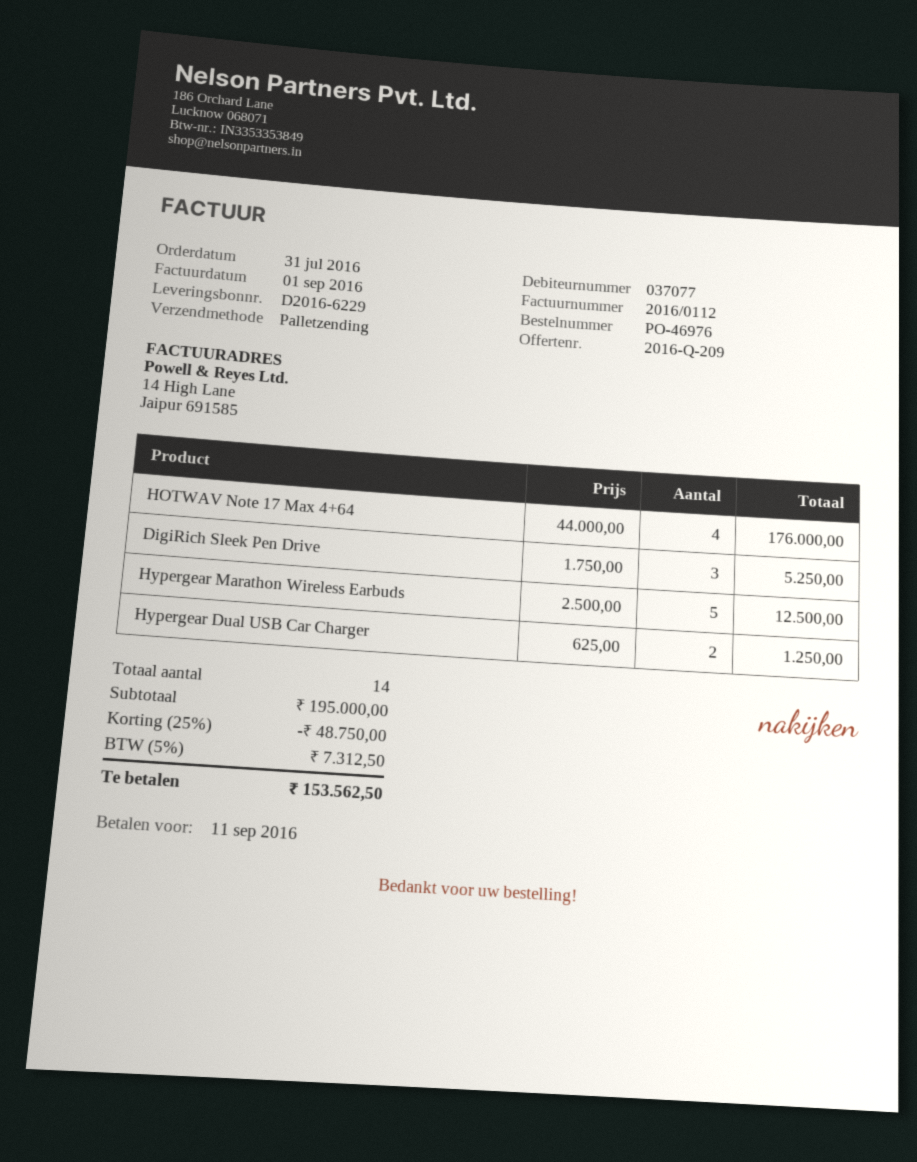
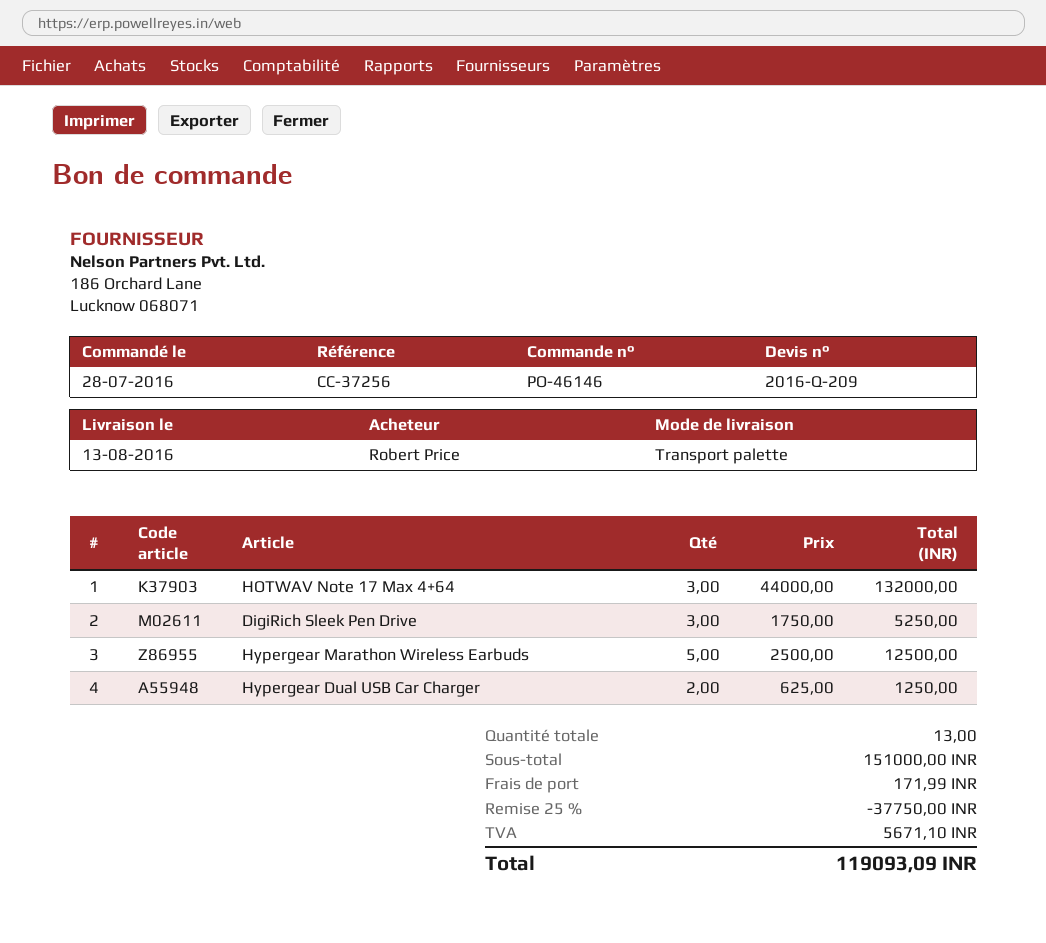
order number: PO-46976 -> PO-46146
order date: 2016-07-31 -> 2016-07-28
HOTWAV Note 17 Max 4+64: 4 x 44000.00 = 176000.00 -> 3 x 44000.00 = 132000.00
total quantity: 14 -> 13
subtotal: 195000.00 -> 151000.00
discount: 25% = 48750.00 -> 25% = 37750.00
shipping: none -> 171.99
tax: 7312.50 -> 5671.10
total: 153562.50 -> 119093.09

